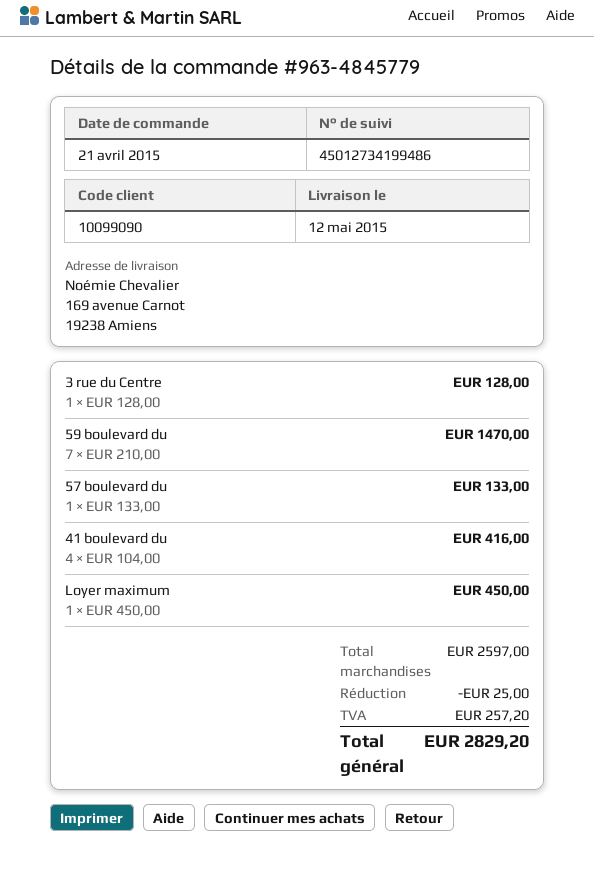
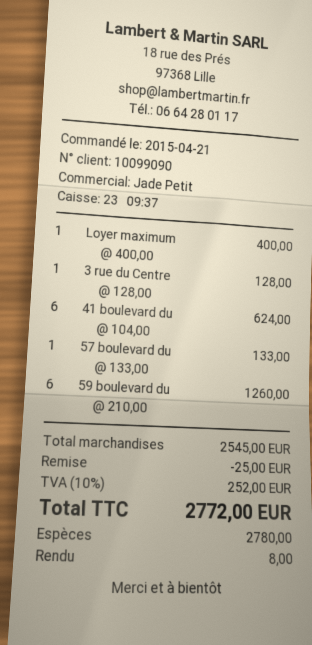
59 boulevard du: 7 x 210.00 = 1470.00 -> 6 x 210.00 = 1260.00
41 boulevard du: 4 x 104.00 = 416.00 -> 6 x 104.00 = 624.00
Loyer maximum: 1 x 450.00 = 450.00 -> 1 x 400.00 = 400.00
subtotal: 2597.00 -> 2545.00
tax: 257.20 -> 252.00
total: 2829.20 -> 2772.00

